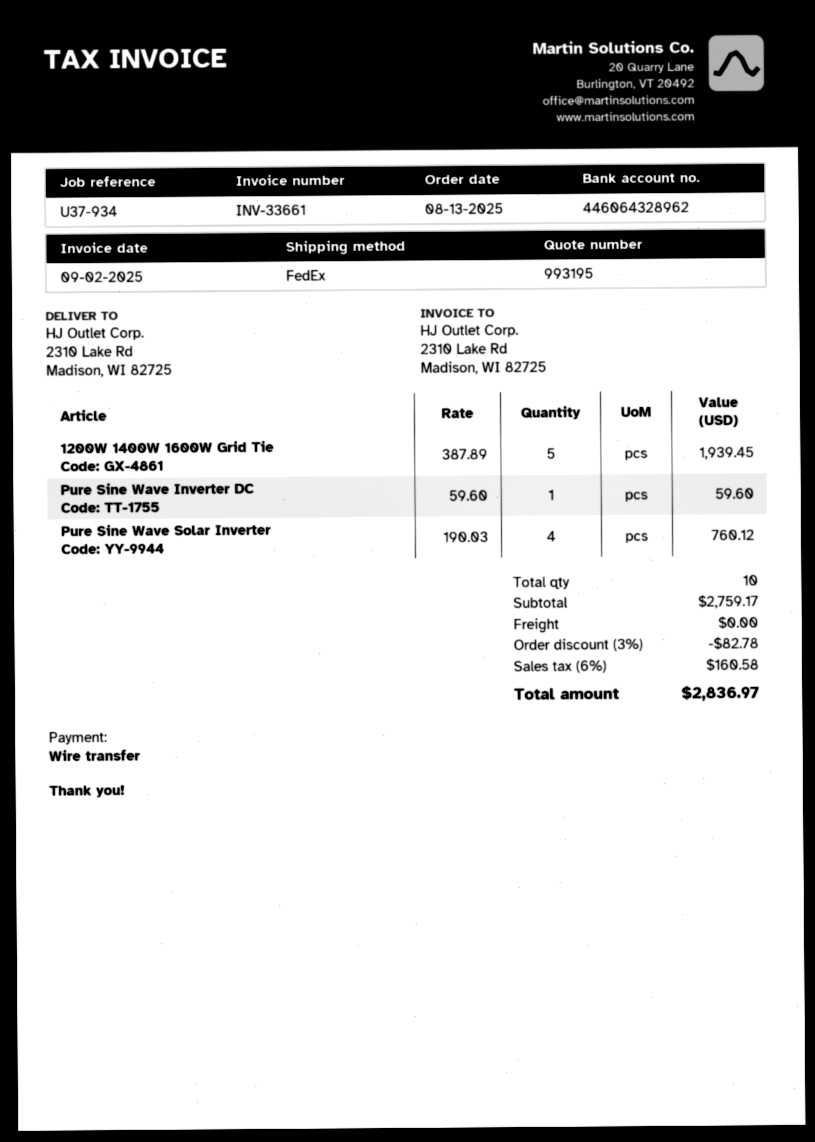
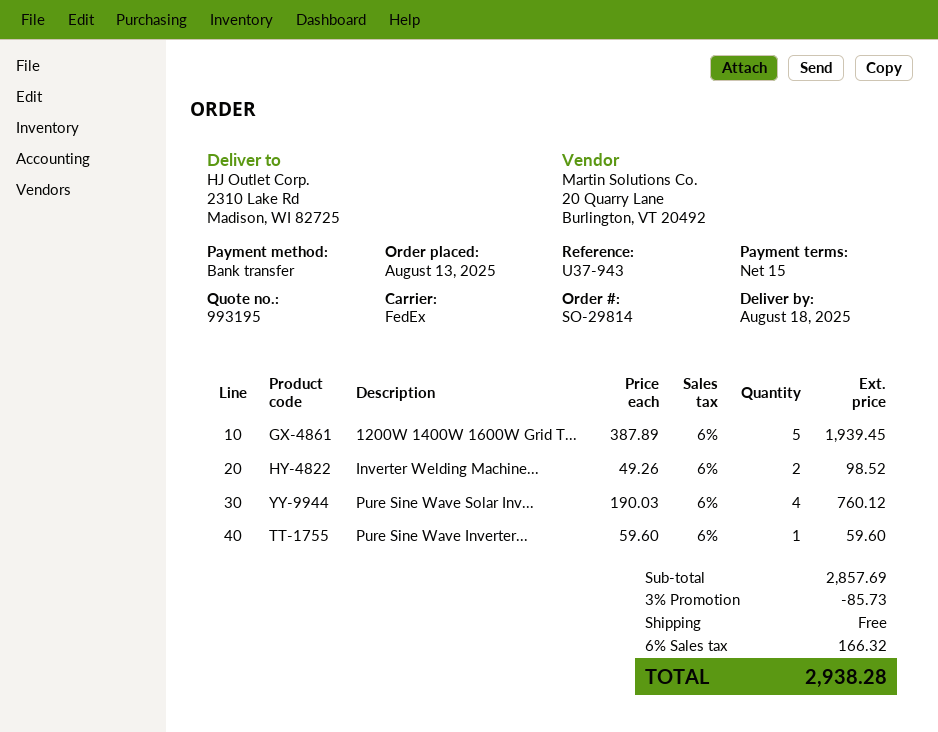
reference: U37-934 -> U37-943
Inverter Welding Machine...: none -> 2 x 49.26 = 98.52
subtotal: 2759.17 -> 2857.69
discount: 3% = 82.78 -> 3% = 85.73
tax: 6% = 160.58 -> 6% = 166.32
total: 2836.97 -> 2938.28

